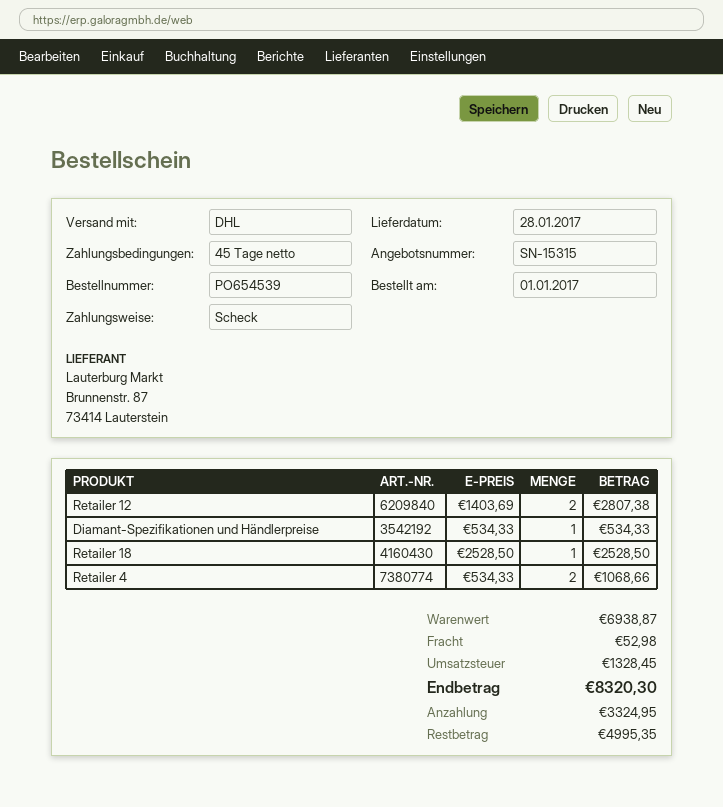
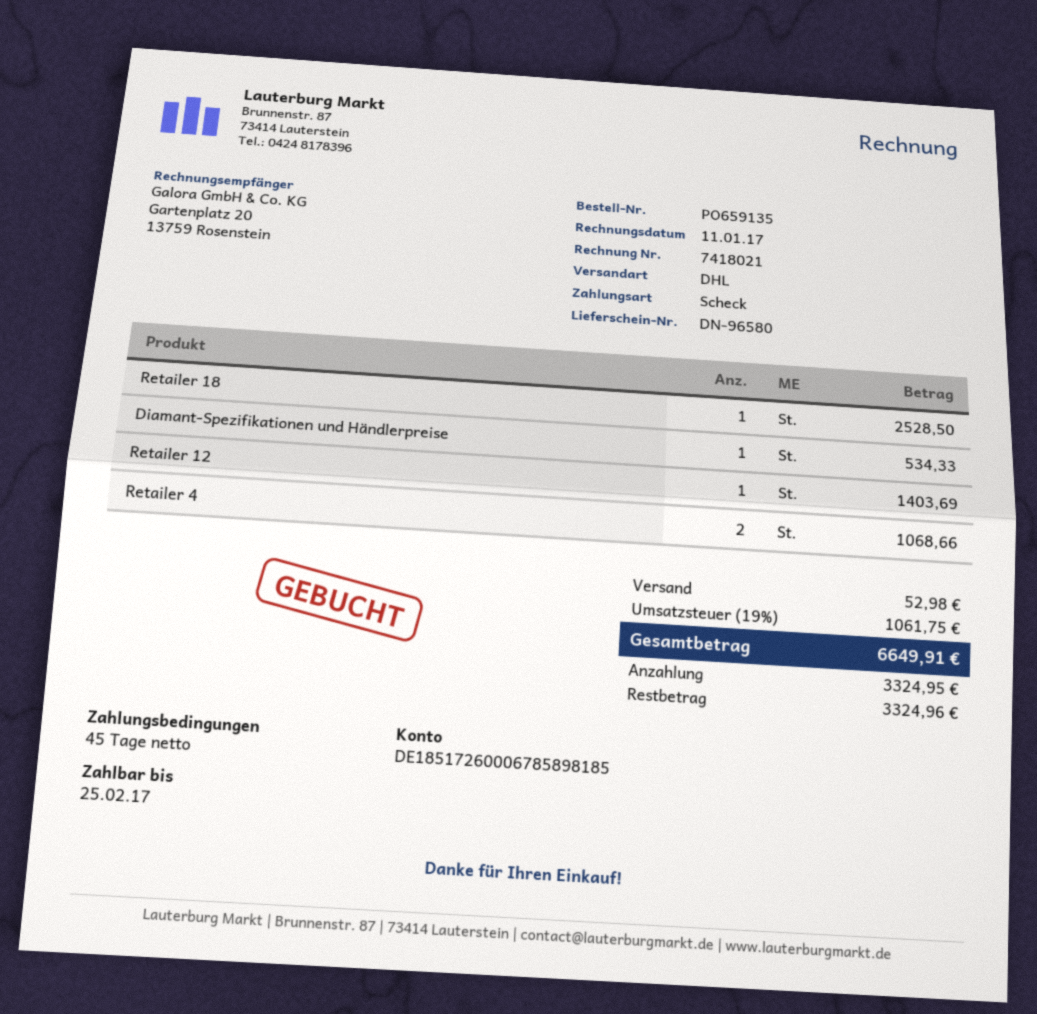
order number: PO654539 -> PO659135
Retailer 12: 2 for 2807.38 -> 1 for 1403.69
tax: 1328.45 -> 1061.75
total: 8320.30 -> 6649.91
balance: 4995.35 -> 3324.96

